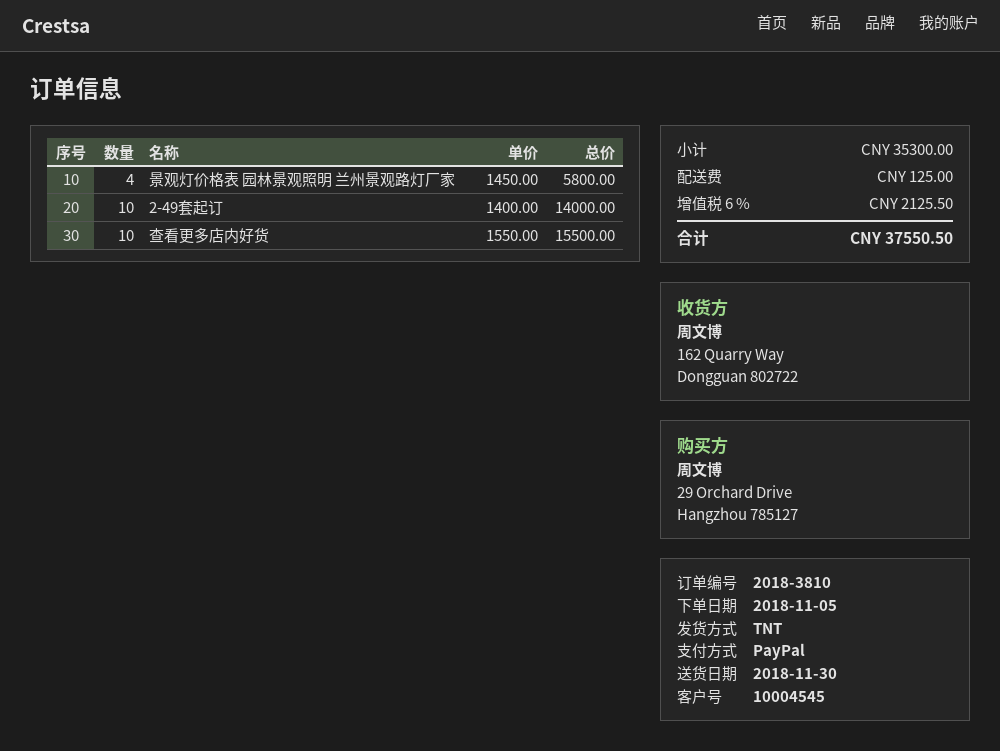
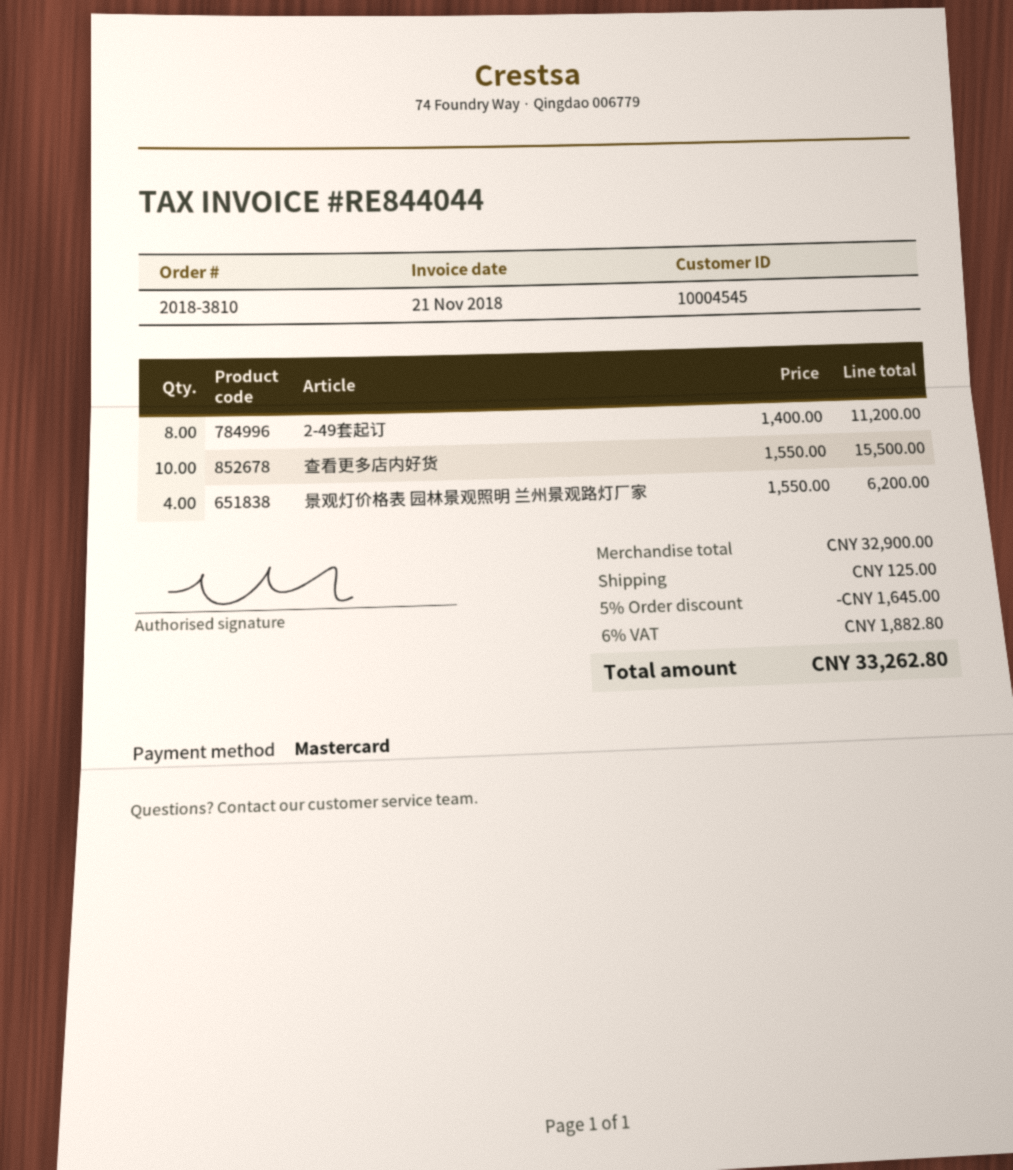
payment method: PayPal -> Mastercard
景观灯价格表 园林景观照明 兰州景观路灯厂家: 4 x 1450.00 = 5800.00 -> 4 x 1550.00 = 6200.00
2-49套起订: 10 x 1400.00 = 14000.00 -> 8 x 1400.00 = 11200.00
subtotal: 35300.00 -> 32900.00
discount: none -> 5% = 1645.00
tax: 6% = 2125.50 -> 6% = 1882.80
total: 37550.50 -> 33262.80

